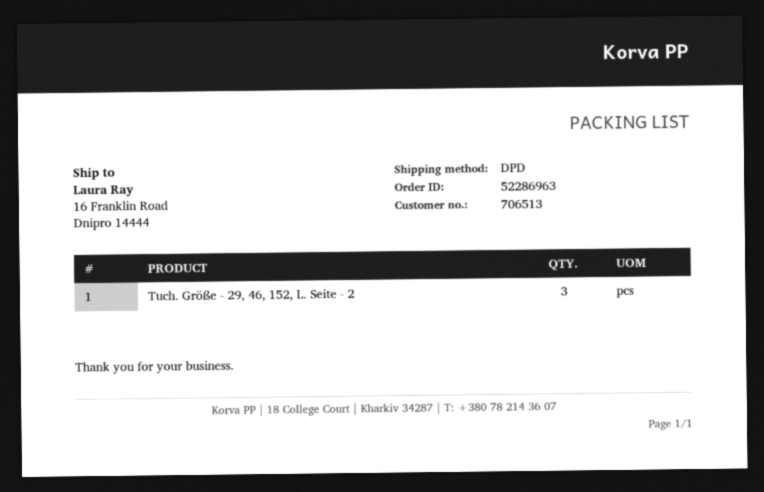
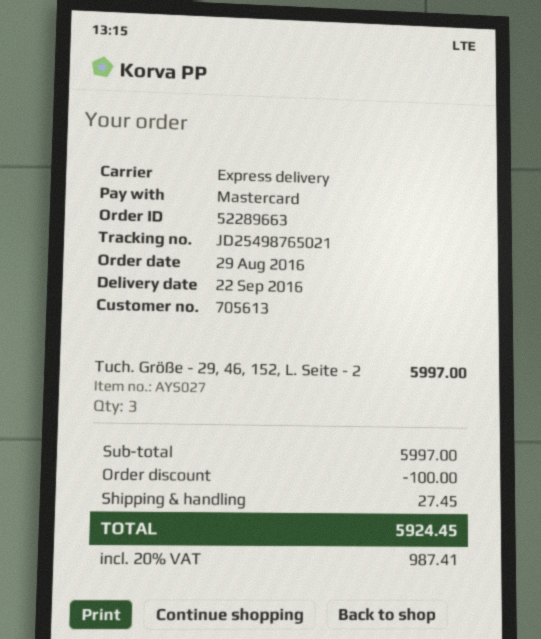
order number: 52286963 -> 52289663
customer number: 706513 -> 705613
shipping method: DPD -> express

